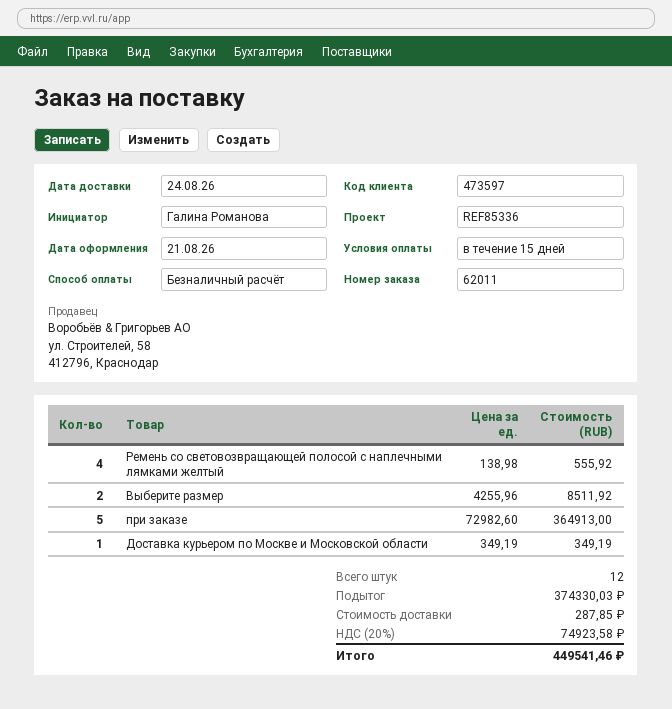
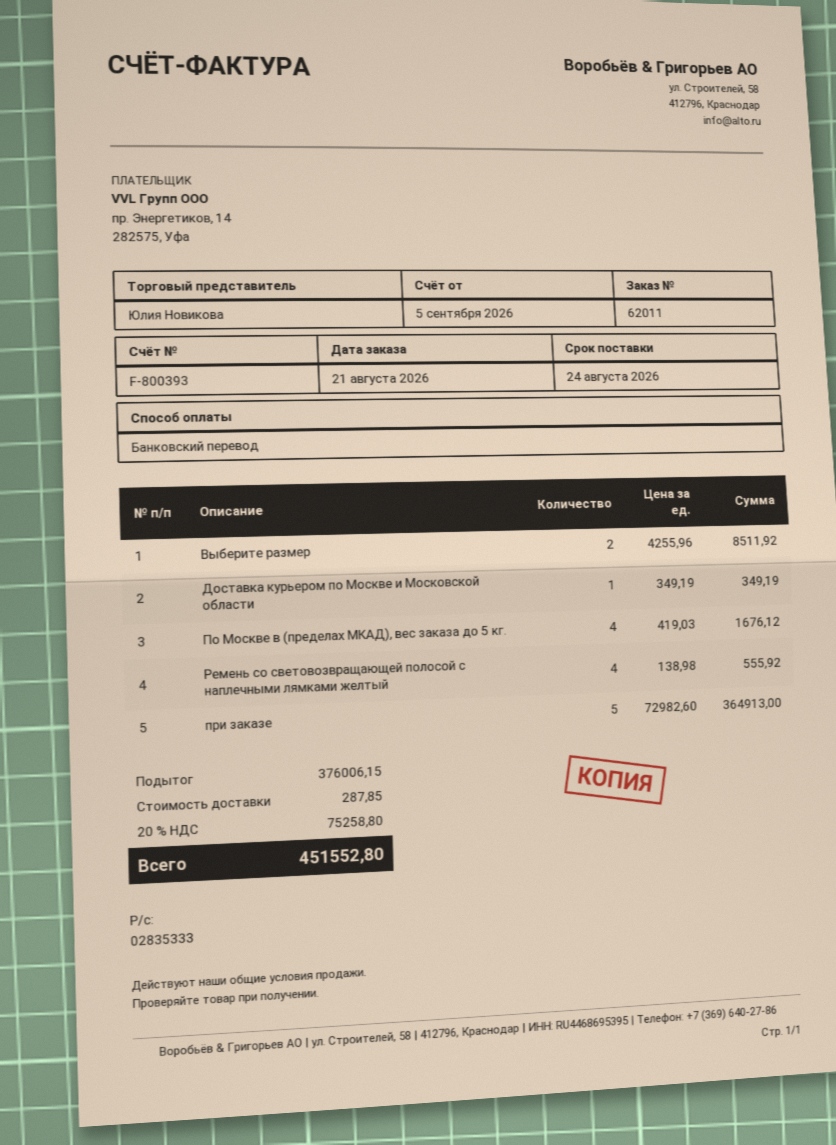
По Москве в (пределах МКАД), вес заказа до 5 кг.: none -> 4 x 419.03 = 1676.12
subtotal: 374330.03 -> 376006.15
tax: 20% = 74923.58 -> 20% = 75258.80
total: 449541.46 -> 451552.80

